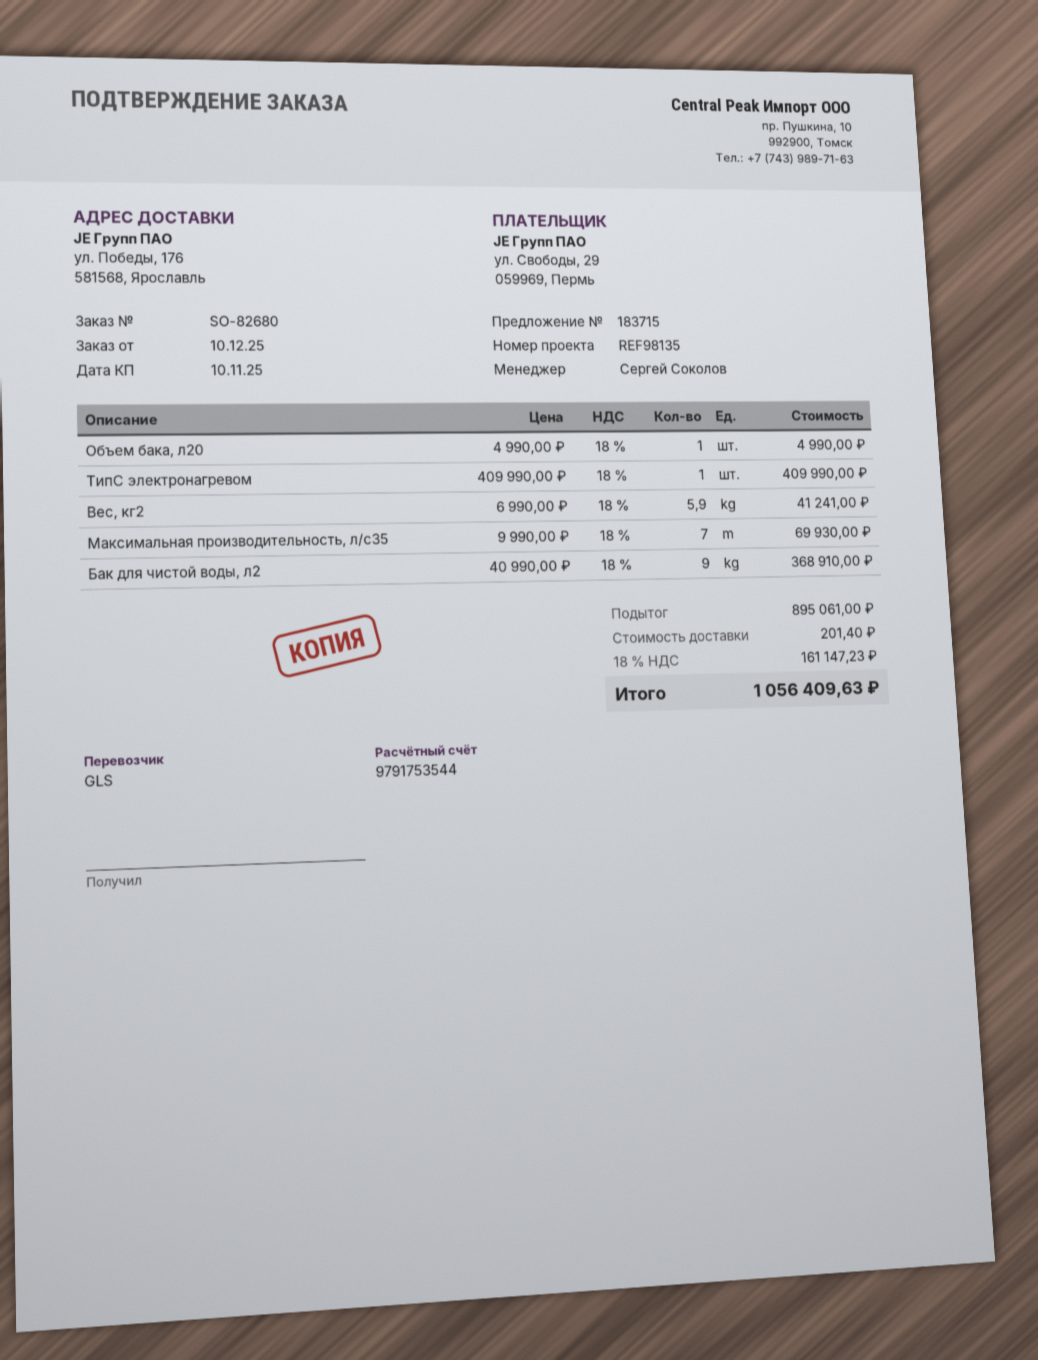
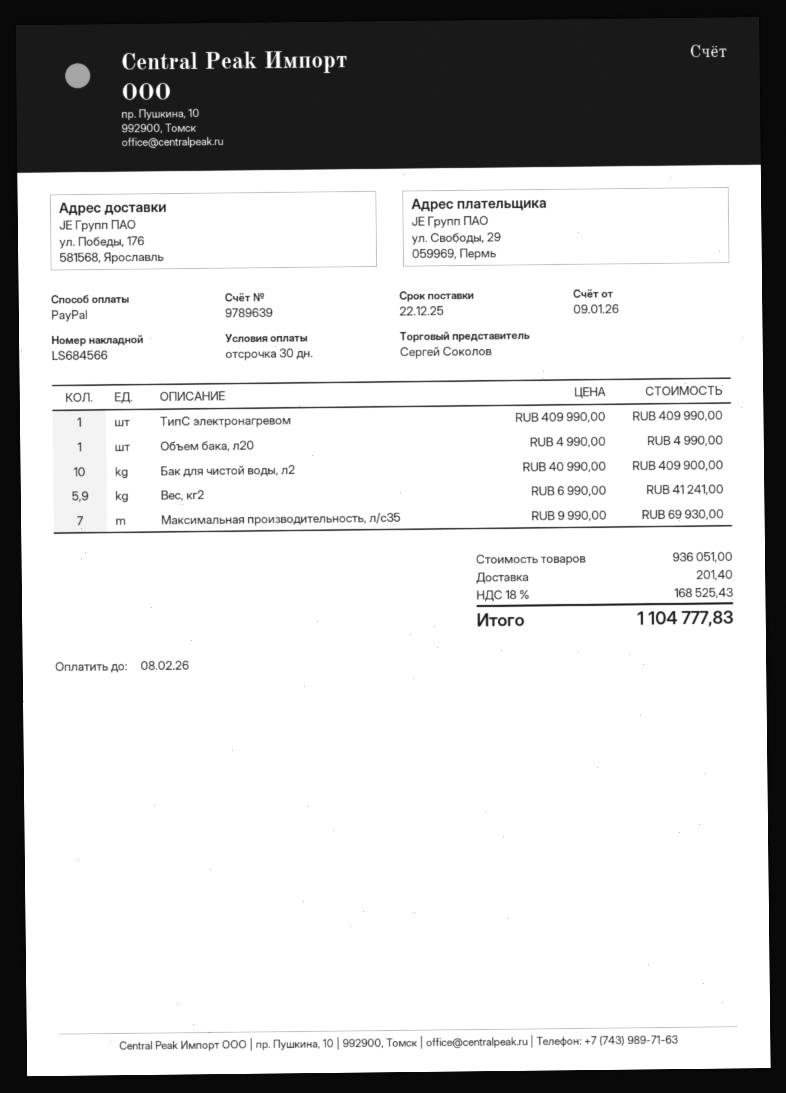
Бак для чистой воды, л2: 9 x 40990.00 = 368910.00 -> 10 x 40990.00 = 409900.00
subtotal: 895061.00 -> 936051.00
tax: 18% = 161147.23 -> 18% = 168525.43
total: 1056409.63 -> 1104777.83

